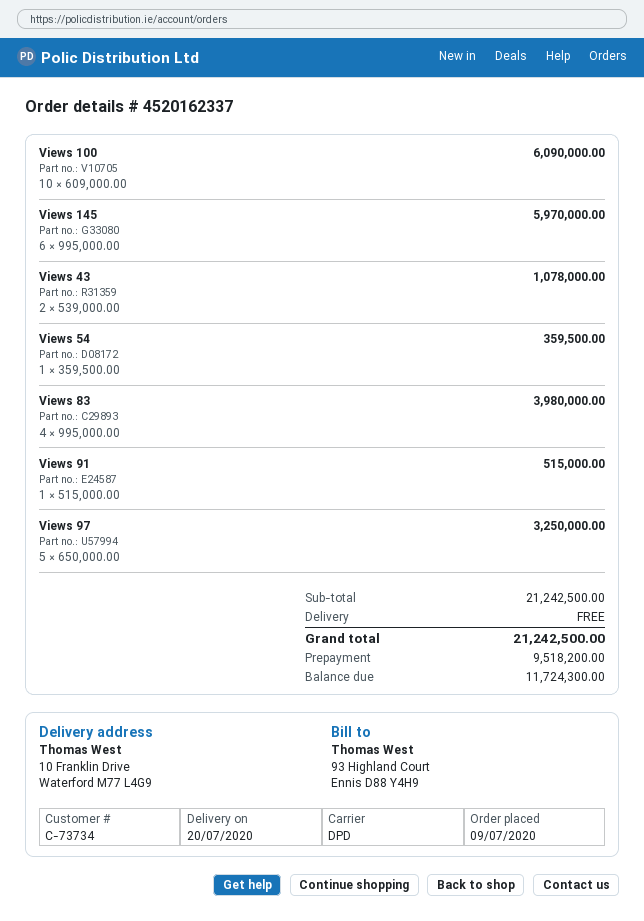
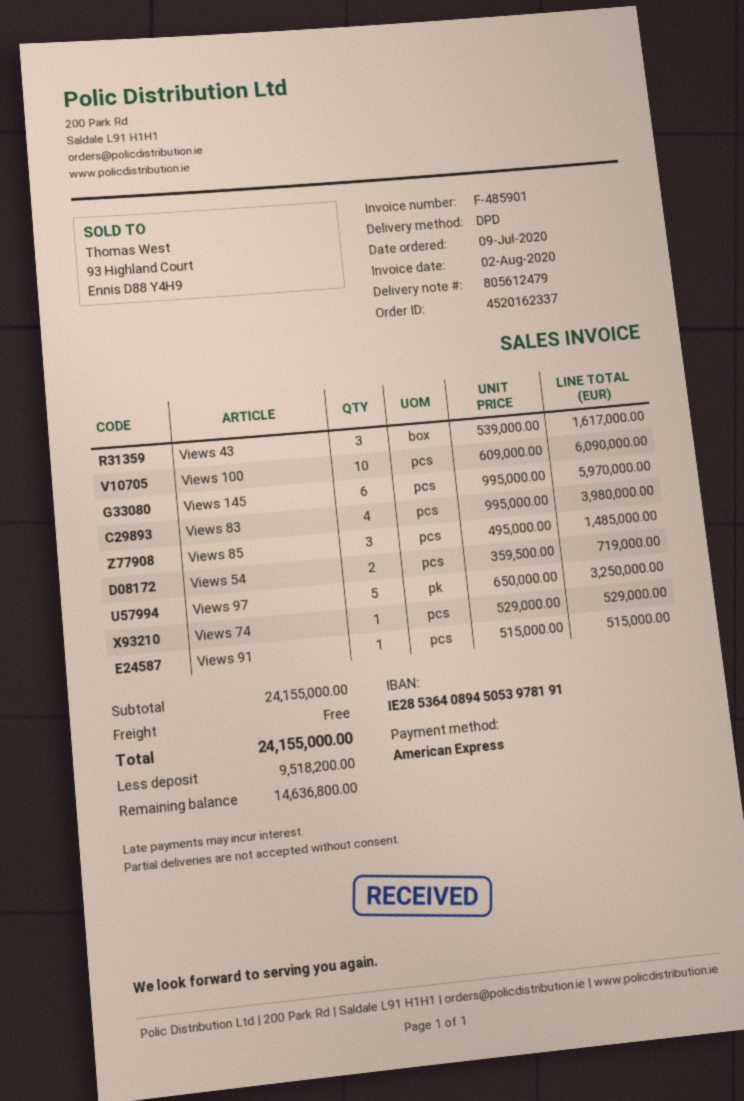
Views 43: 2 x 539000.00 = 1078000.00 -> 3 x 539000.00 = 1617000.00
Views 54: 1 x 359500.00 = 359500.00 -> 2 x 359500.00 = 719000.00
Views 85: none -> 3 x 495000.00 = 1485000.00
Views 74: none -> 1 x 529000.00 = 529000.00
subtotal: 21242500.00 -> 24155000.00
total: 21242500.00 -> 24155000.00
balance: 11724300.00 -> 14636800.00

